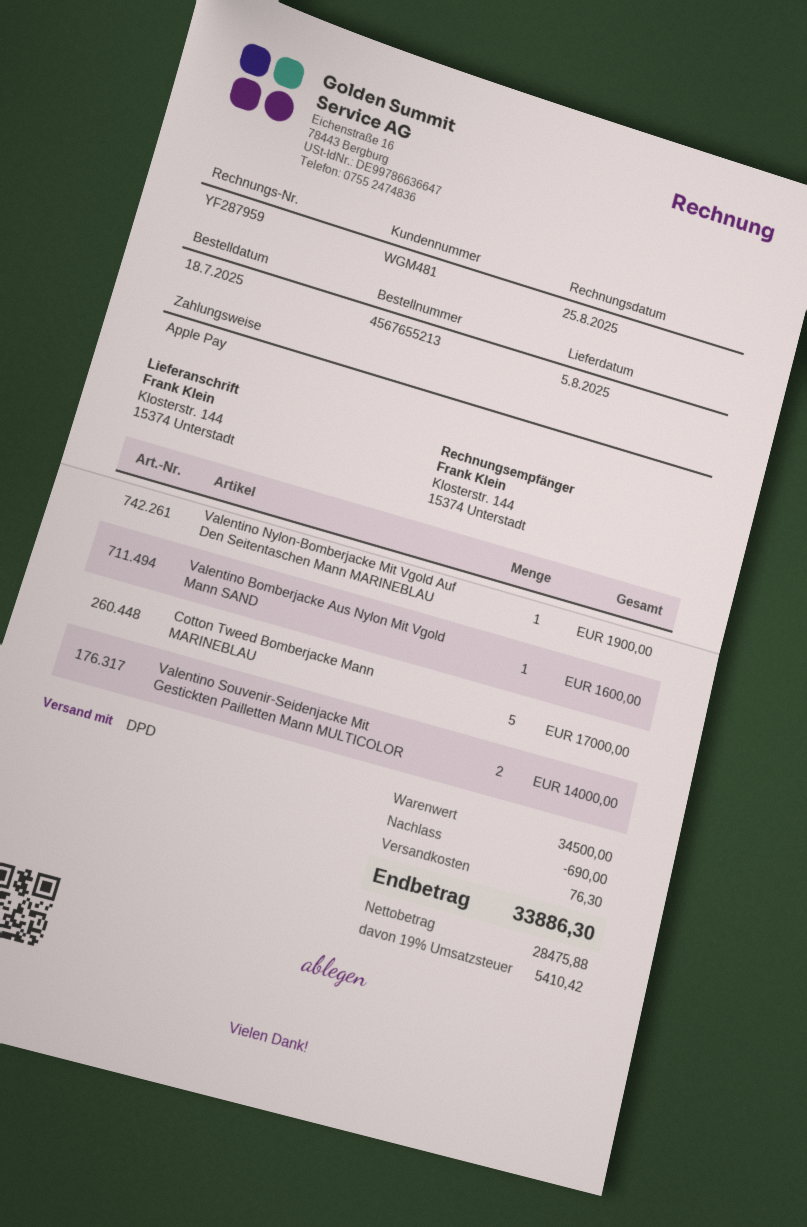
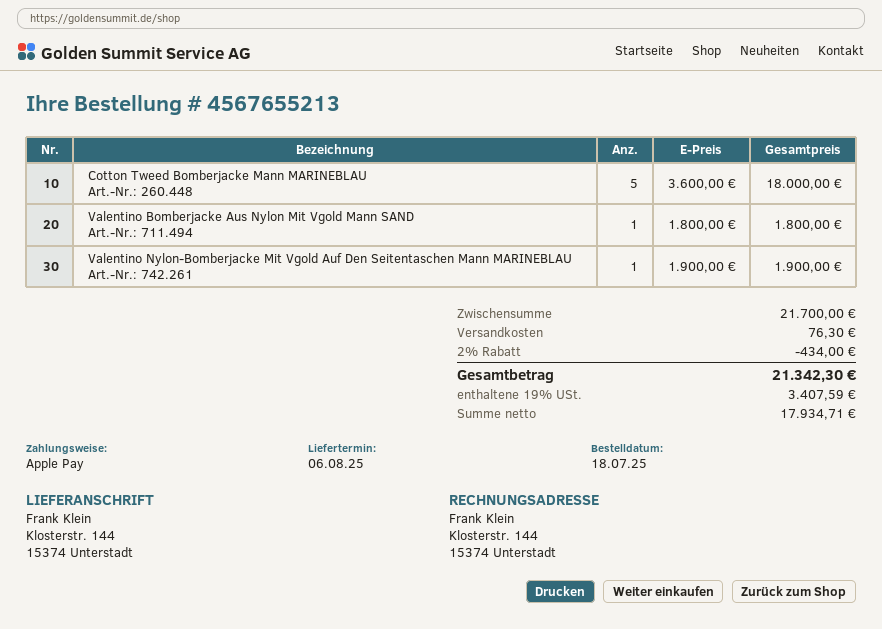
delivery date: 2025-08-05 -> 2025-08-06
Valentino Bomberjacke Aus Nylon Mit Vgold Mann SAND: 1 for 1600.00 -> 1 for 1800.00
Cotton Tweed Bomberjacke Mann MARINEBLAU: 5 for 17000.00 -> 5 for 18000.00
Valentino Souvenir-Seidenjacke Mit Gestickten Pailletten Mann MULTICOLOR: 2 for 14000.00 -> none
subtotal: 34500.00 -> 21700.00
discount: 690.00 -> 434.00
net: 28475.88 -> 17934.71
tax: 19% = 5410.42 -> 19% = 3407.59
total: 33886.30 -> 21342.30

